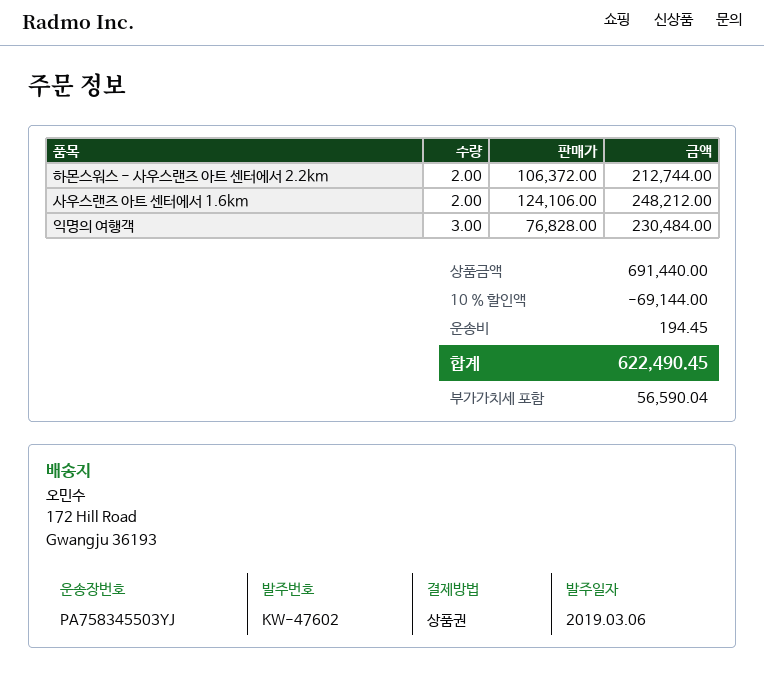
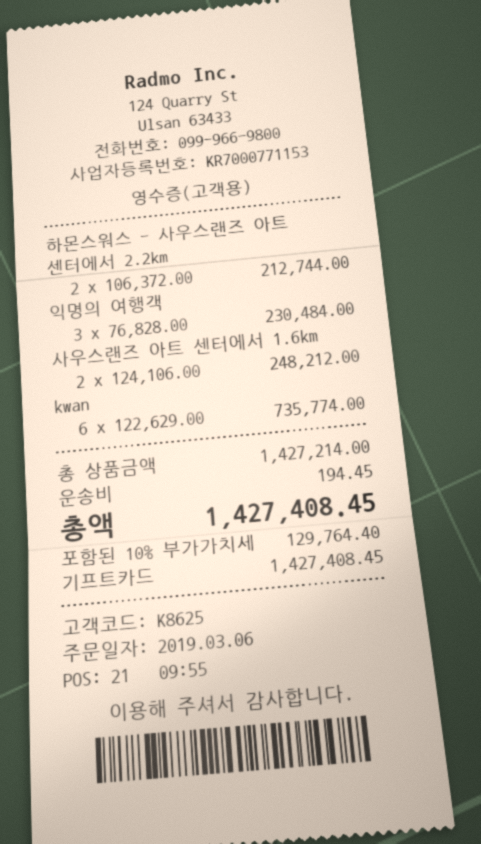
kwan: none -> 6 x 122629.00 = 735774.00
subtotal: 691440.00 -> 1427214.00
discount: 10% = 69144.00 -> none
tax: 56590.04 -> 129764.40
total: 622490.45 -> 1427408.45

